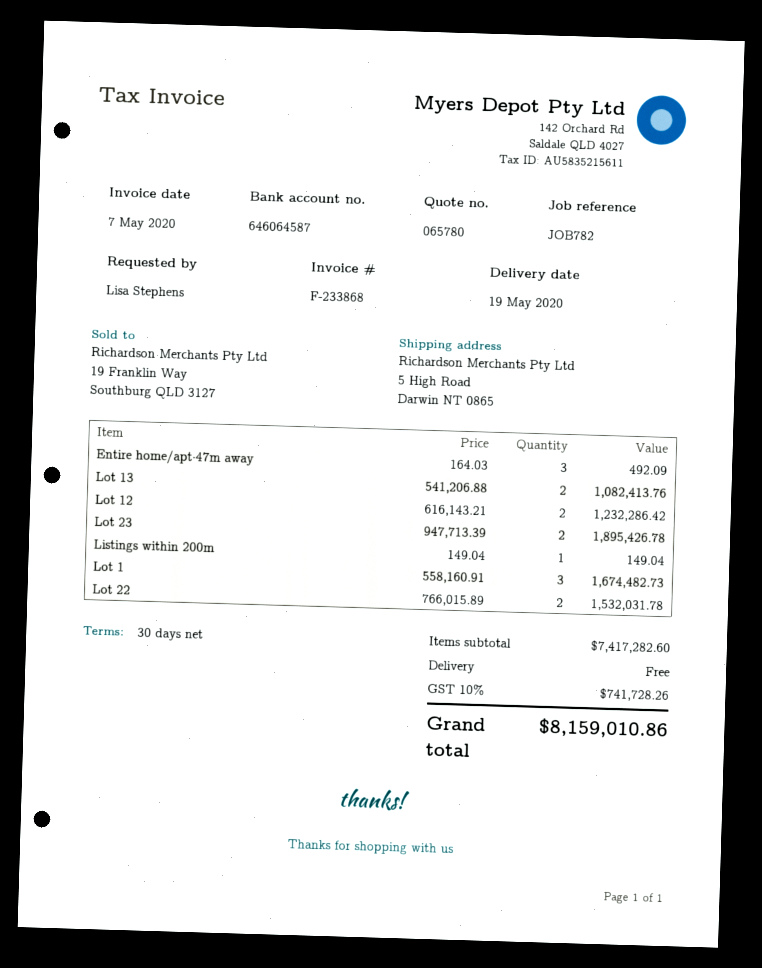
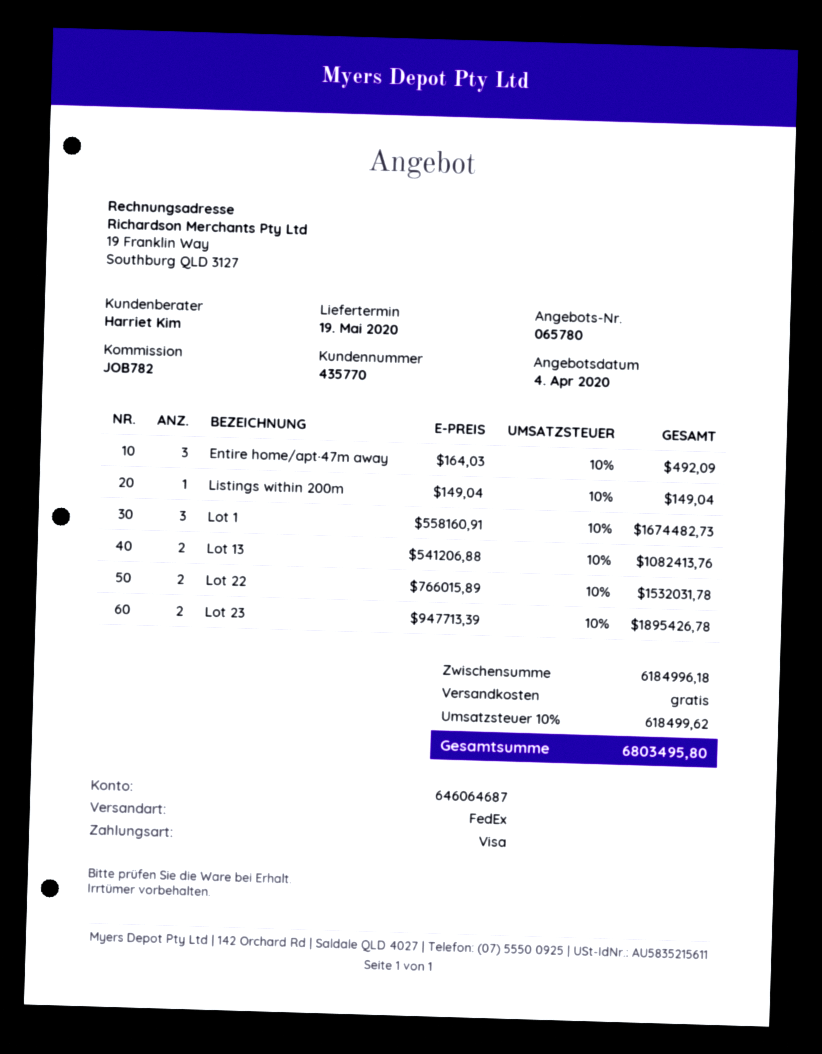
bank account: 646064587 -> 646064687
Lot 12: 2 x 616143.21 = 1232286.42 -> none
subtotal: 7417282.60 -> 6184996.18
tax: 10% = 741728.26 -> 10% = 618499.62
total: 8159010.86 -> 6803495.80

